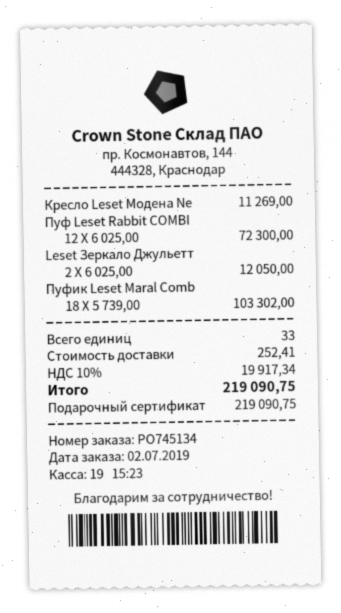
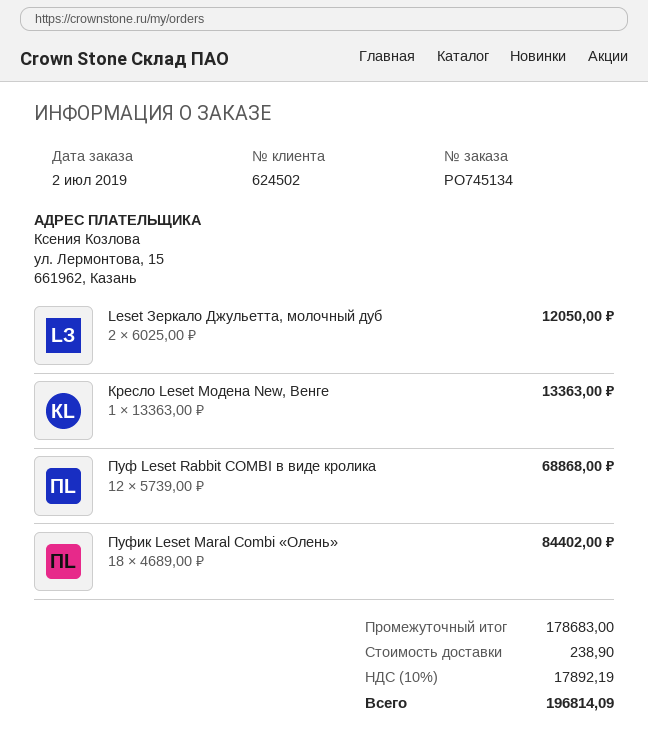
Кресло Leset Модена Ne: 1 x 11269.00 = 11269.00 -> 1 x 13363.00 = 13363.00
Пуф Leset Rabbit COMBI: 12 x 6025.00 = 72300.00 -> 12 x 5739.00 = 68868.00
Пуфик Leset Maral Comb: 18 x 5739.00 = 103302.00 -> 18 x 4689.00 = 84402.00
shipping: 252.41 -> 238.90
tax: 10% = 19917.34 -> 10% = 17892.19
total: 219090.75 -> 196814.09

